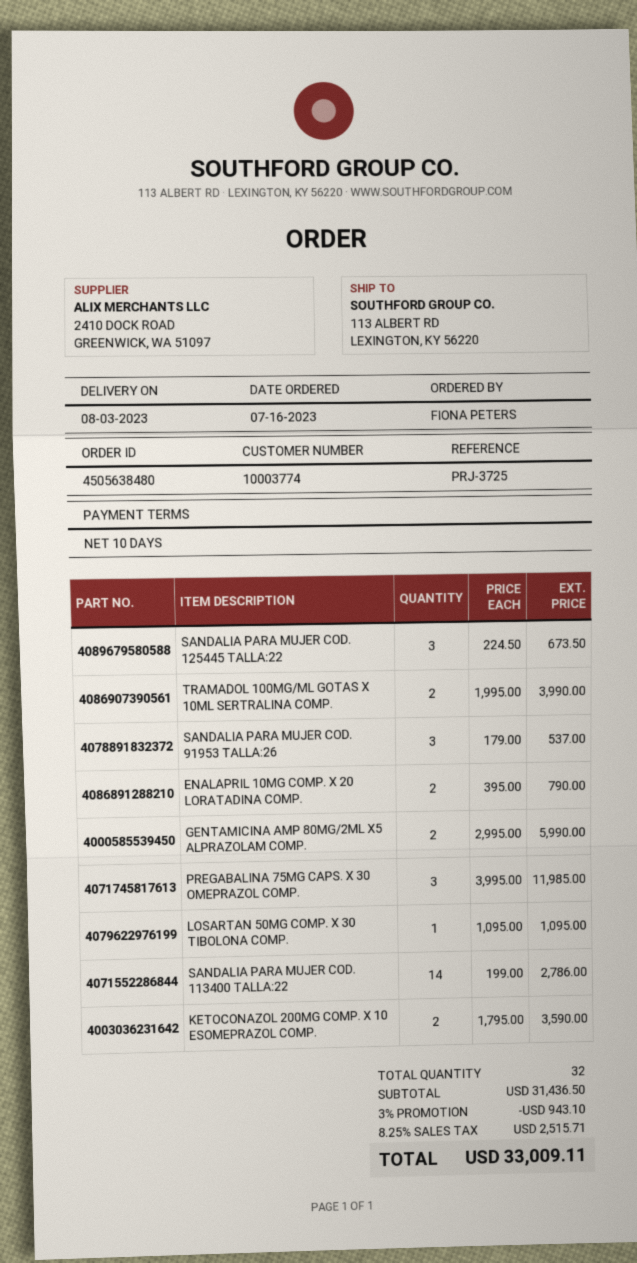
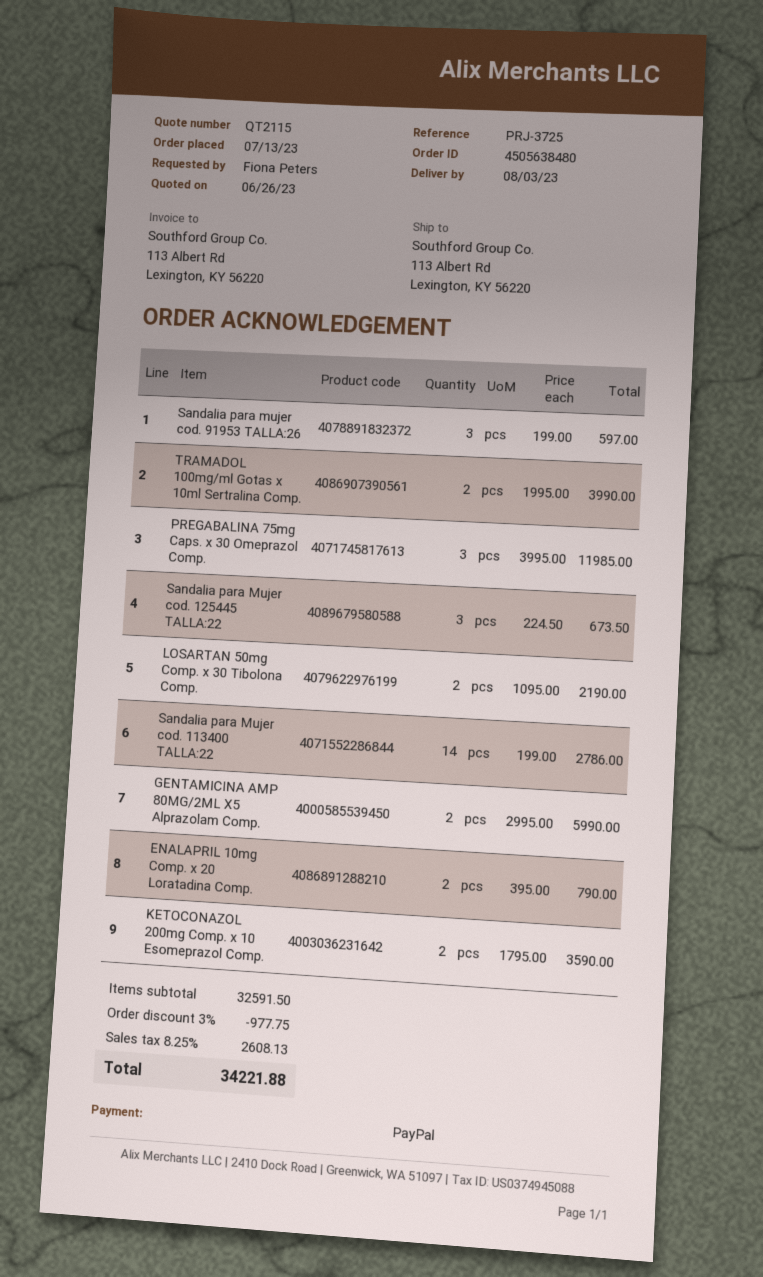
order date: 2023-07-16 -> 2023-07-13
SANDALIA PARA MUJER COD. 91953 TALLA:26: 3 x 179.00 = 537.00 -> 3 x 199.00 = 597.00
LOSARTAN 50MG COMP. X 30 TIBOLONA COMP.: 1 x 1095.00 = 1095.00 -> 2 x 1095.00 = 2190.00
subtotal: 31436.50 -> 32591.50
discount: 3% = 943.10 -> 3% = 977.75
tax: 8.25% = 2515.71 -> 8.25% = 2608.13
total: 33009.11 -> 34221.88

